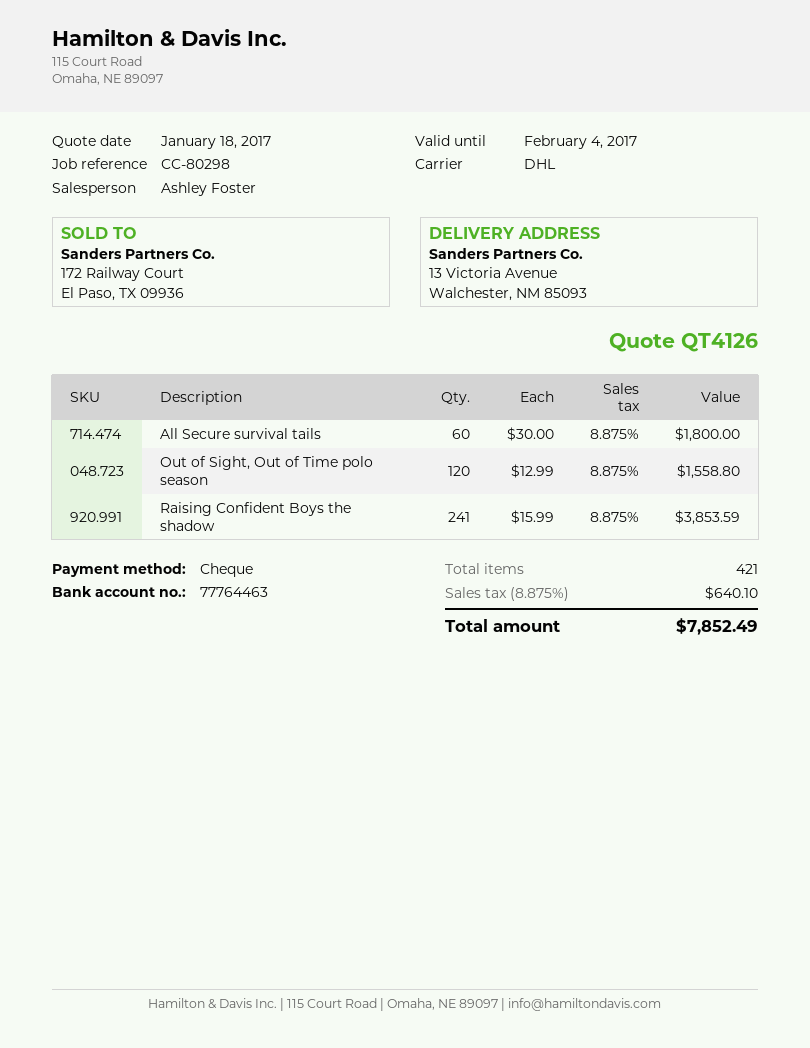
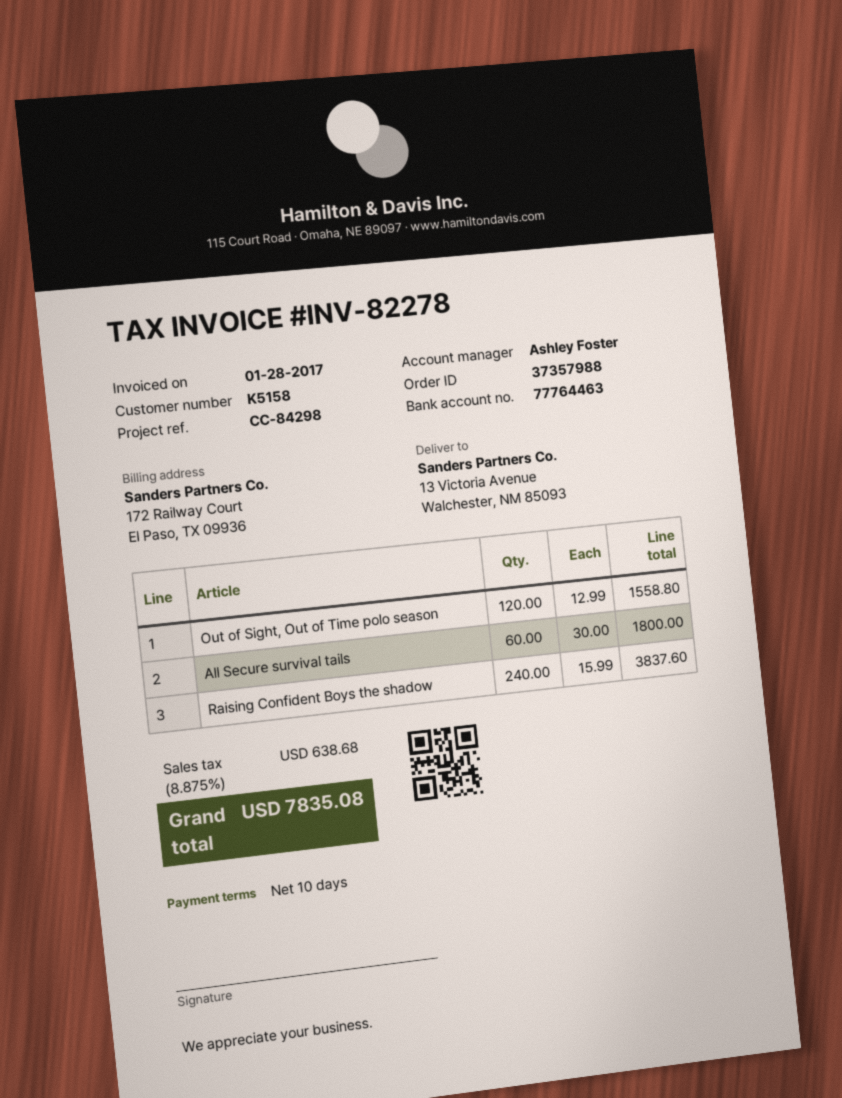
reference: CC-80298 -> CC-84298
Raising Confident Boys the shadow: 241 x 15.99 = 3853.59 -> 240 x 15.99 = 3837.60
tax: 8.875% = 640.10 -> 8.875% = 638.68
total: 7852.49 -> 7835.08

